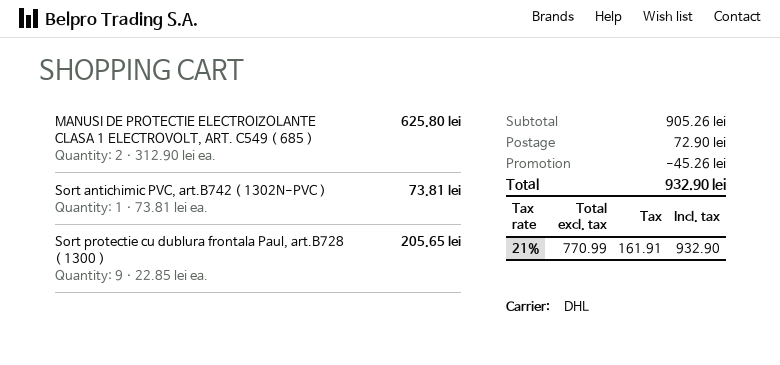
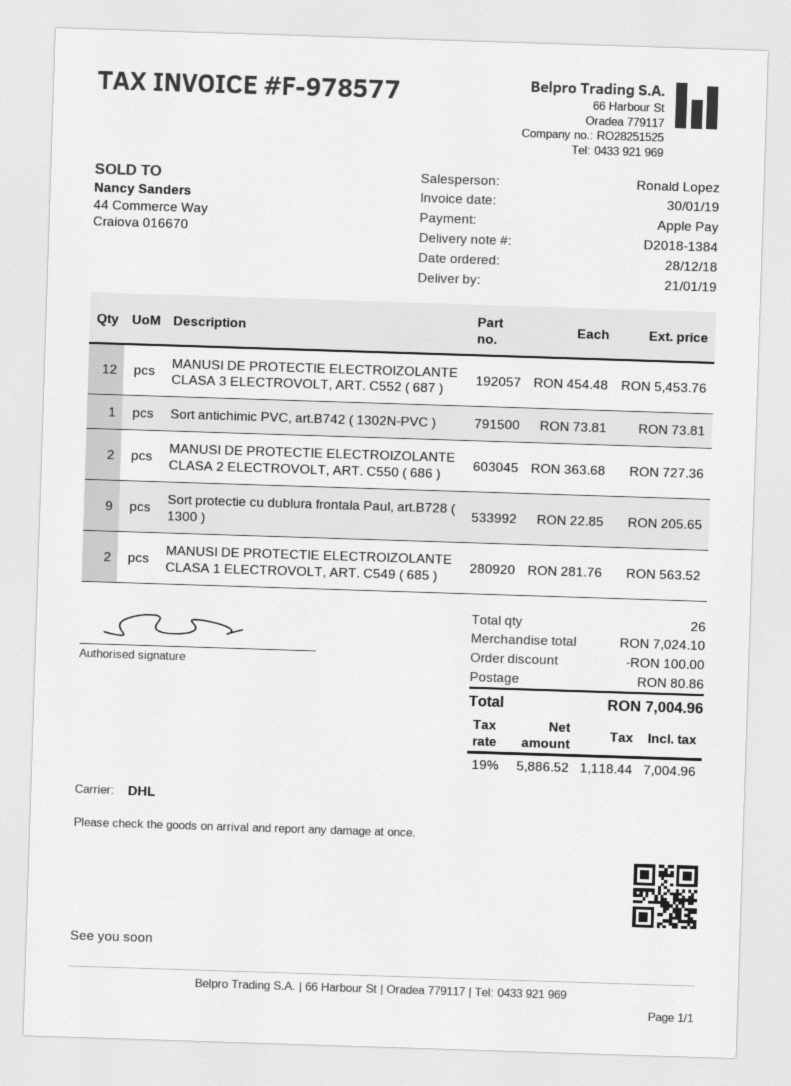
MANUSI DE PROTECTIE ELECTROIZOLANTE CLASA 1 ELECTROVOLT, ART. C549 ( 685 ): 2 x 312.90 = 625.80 -> 2 x 281.76 = 563.52
MANUSI DE PROTECTIE ELECTROIZOLANTE CLASA 3 ELECTROVOLT, ART. C552 ( 687 ): none -> 12 x 454.48 = 5453.76
MANUSI DE PROTECTIE ELECTROIZOLANTE CLASA 2 ELECTROVOLT, ART. C550 ( 686 ): none -> 2 x 363.68 = 727.36
subtotal: 905.26 -> 7024.10
discount: 45.26 -> 100.00
shipping: 72.90 -> 80.86
net: 770.99 -> 5886.52
tax: 21% = 161.91 -> 19% = 1118.44
total: 932.90 -> 7004.96

